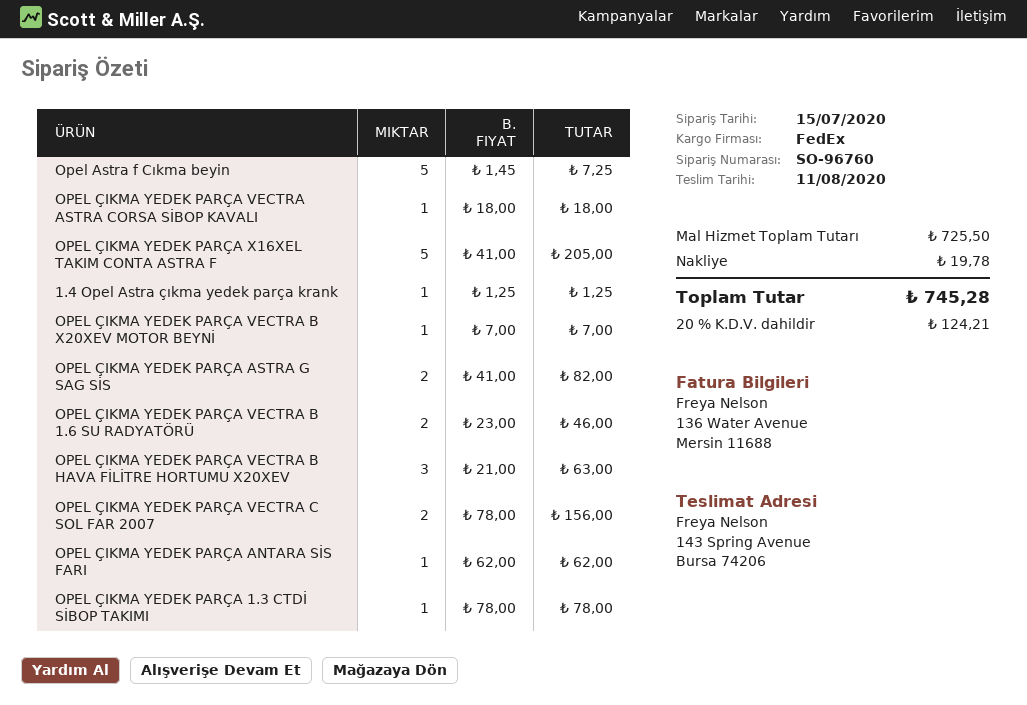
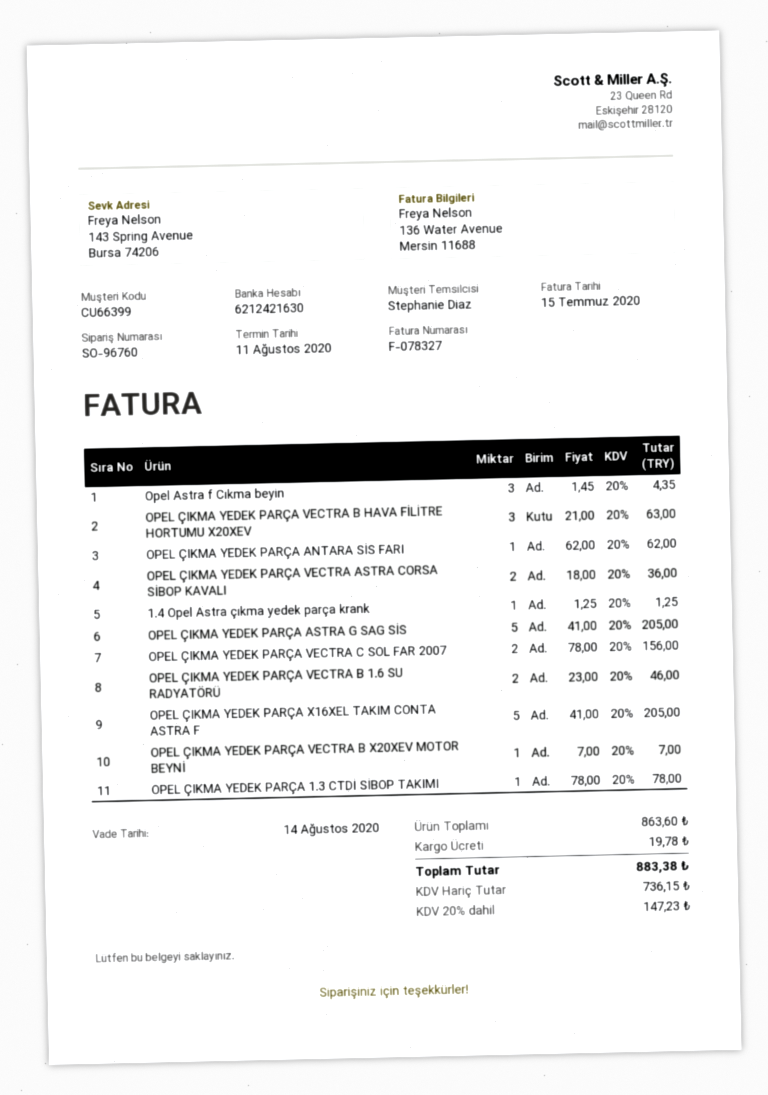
Opel Astra f Cıkma beyin: 5 x 1.45 = 7.25 -> 3 x 1.45 = 4.35
OPEL ÇIKMA YEDEK PARÇA VECTRA ASTRA CORSA SİBOP KAVALI: 1 x 18.00 = 18.00 -> 2 x 18.00 = 36.00
OPEL ÇIKMA YEDEK PARÇA ASTRA G SAG SİS: 2 x 41.00 = 82.00 -> 5 x 41.00 = 205.00
subtotal: 725.50 -> 863.60
tax: 20% = 124.21 -> 20% = 147.23
total: 745.28 -> 883.38

